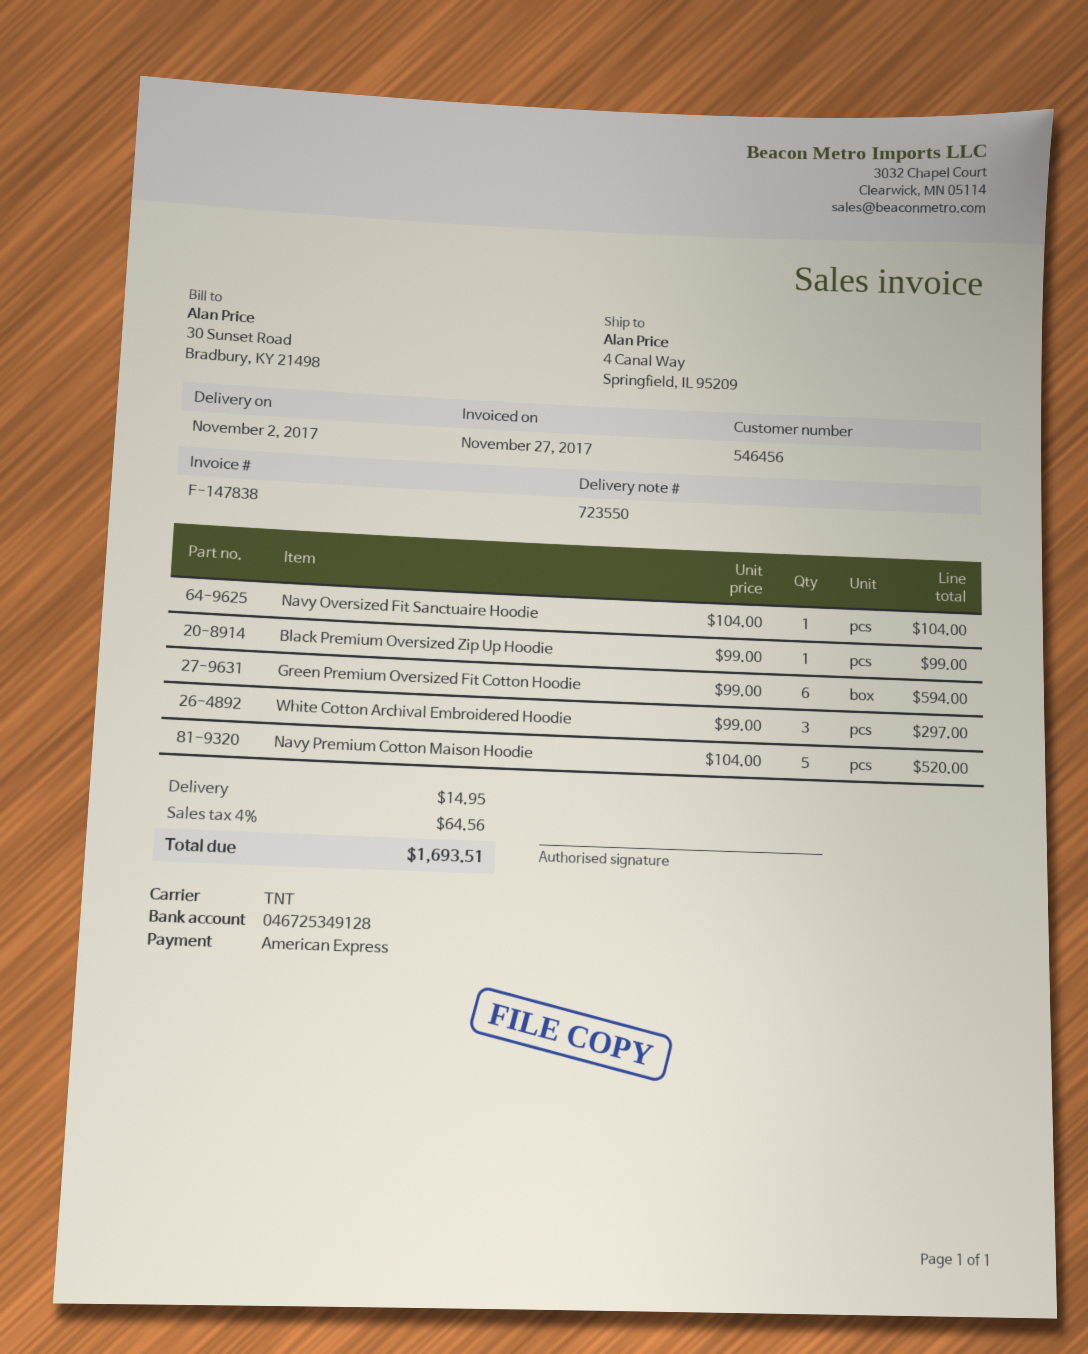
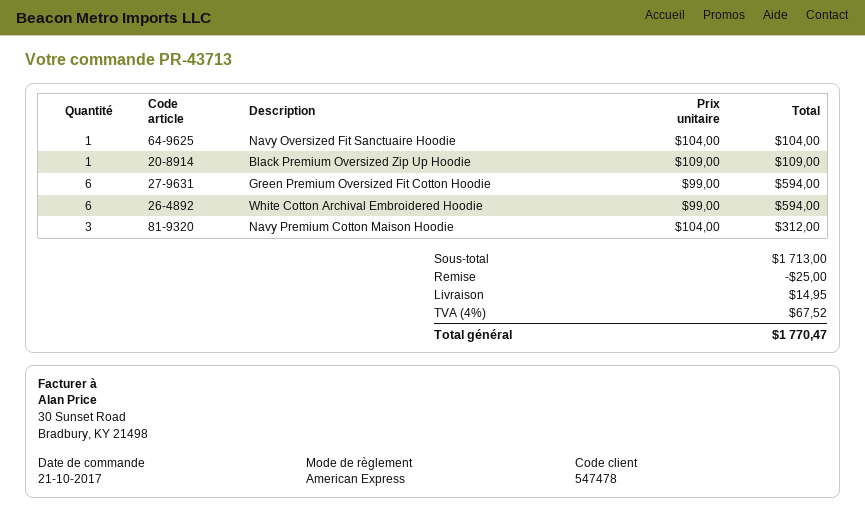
customer number: 546456 -> 547478
Black Premium Oversized Zip Up Hoodie: 1 x 99.00 = 99.00 -> 1 x 109.00 = 109.00
White Cotton Archival Embroidered Hoodie: 3 x 99.00 = 297.00 -> 6 x 99.00 = 594.00
Navy Premium Cotton Maison Hoodie: 5 x 104.00 = 520.00 -> 3 x 104.00 = 312.00
discount: none -> 25.00
tax: 4% = 64.56 -> 4% = 67.52
total: 1693.51 -> 1770.47

